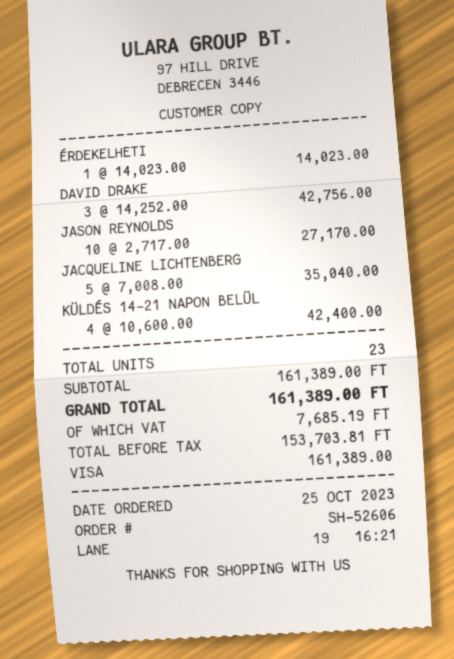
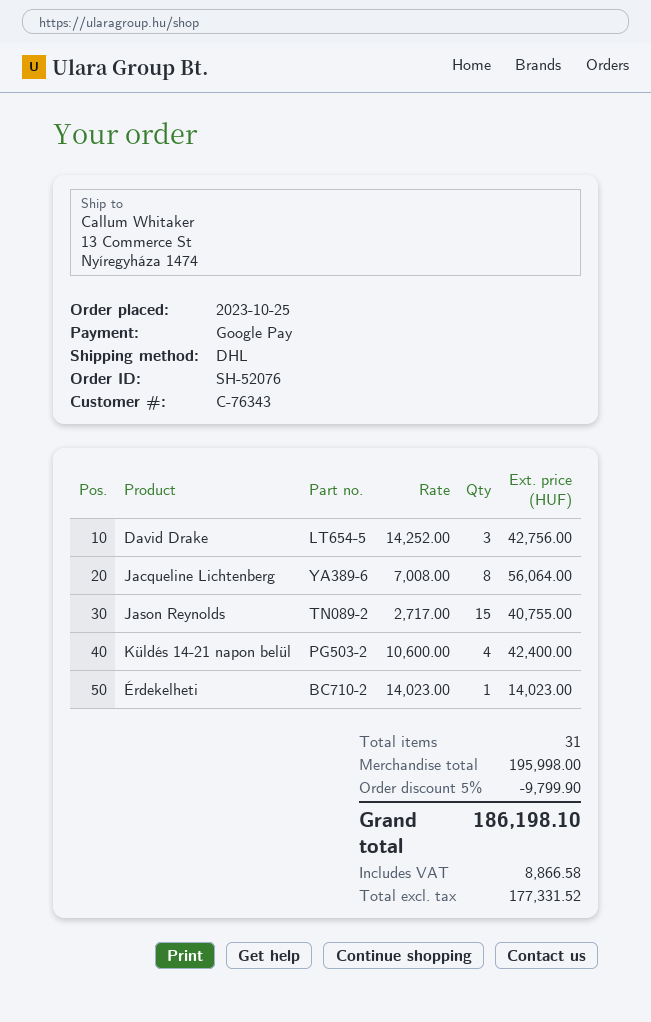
order number: SH-52606 -> SH-52076
payment method: Visa -> Google Pay
JASON REYNOLDS: 10 x 2717.00 = 27170.00 -> 15 x 2717.00 = 40755.00
JACQUELINE LICHTENBERG: 5 x 7008.00 = 35040.00 -> 8 x 7008.00 = 56064.00
total quantity: 23 -> 31
subtotal: 161389.00 -> 195998.00
discount: none -> 5% = 9799.90
net: 153703.81 -> 177331.52
tax: 7685.19 -> 8866.58
total: 161389.00 -> 186198.10

